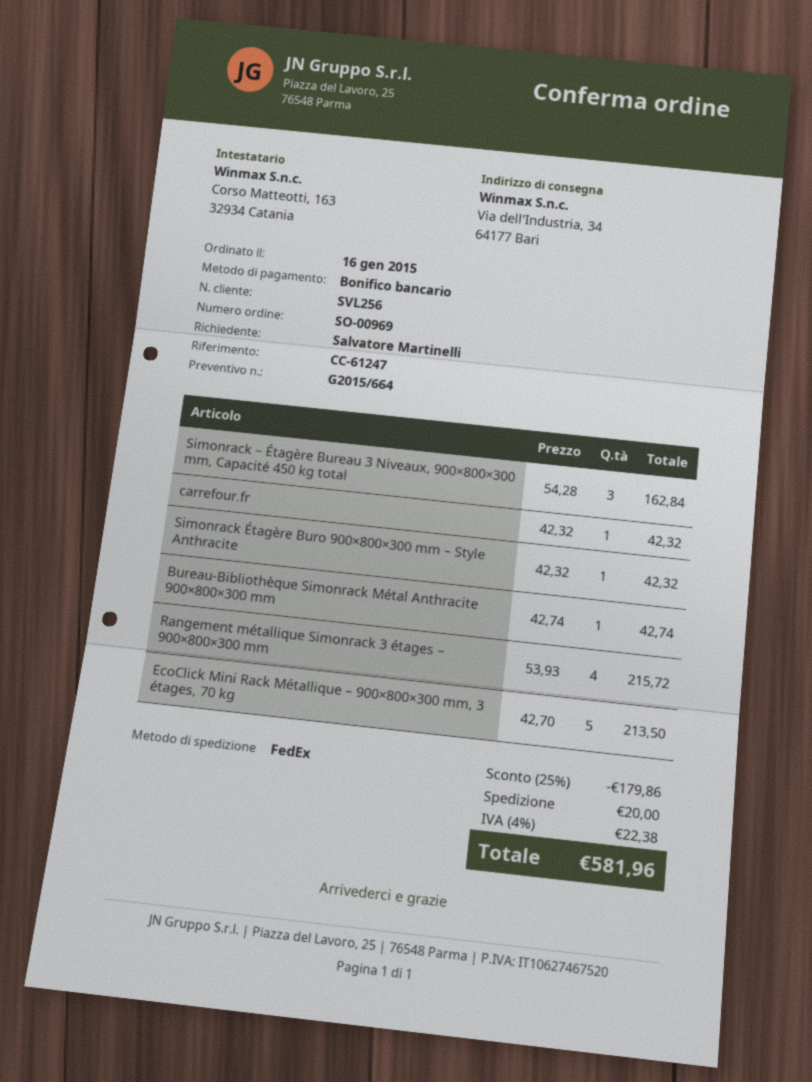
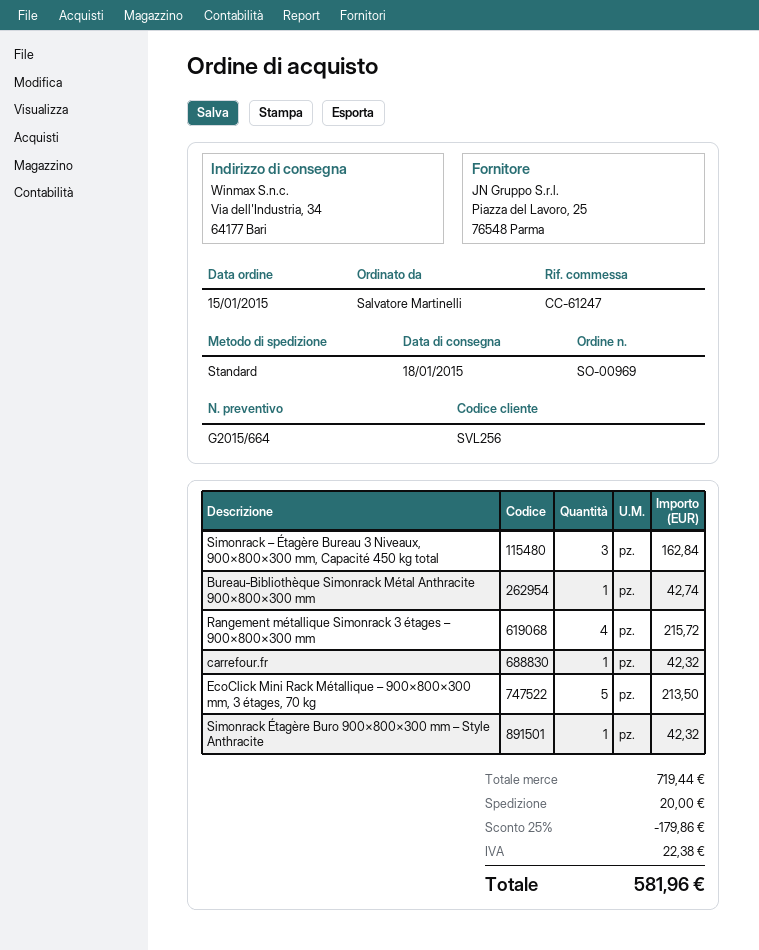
order date: 2015-01-16 -> 2015-01-15
shipping method: FedEx -> standard

